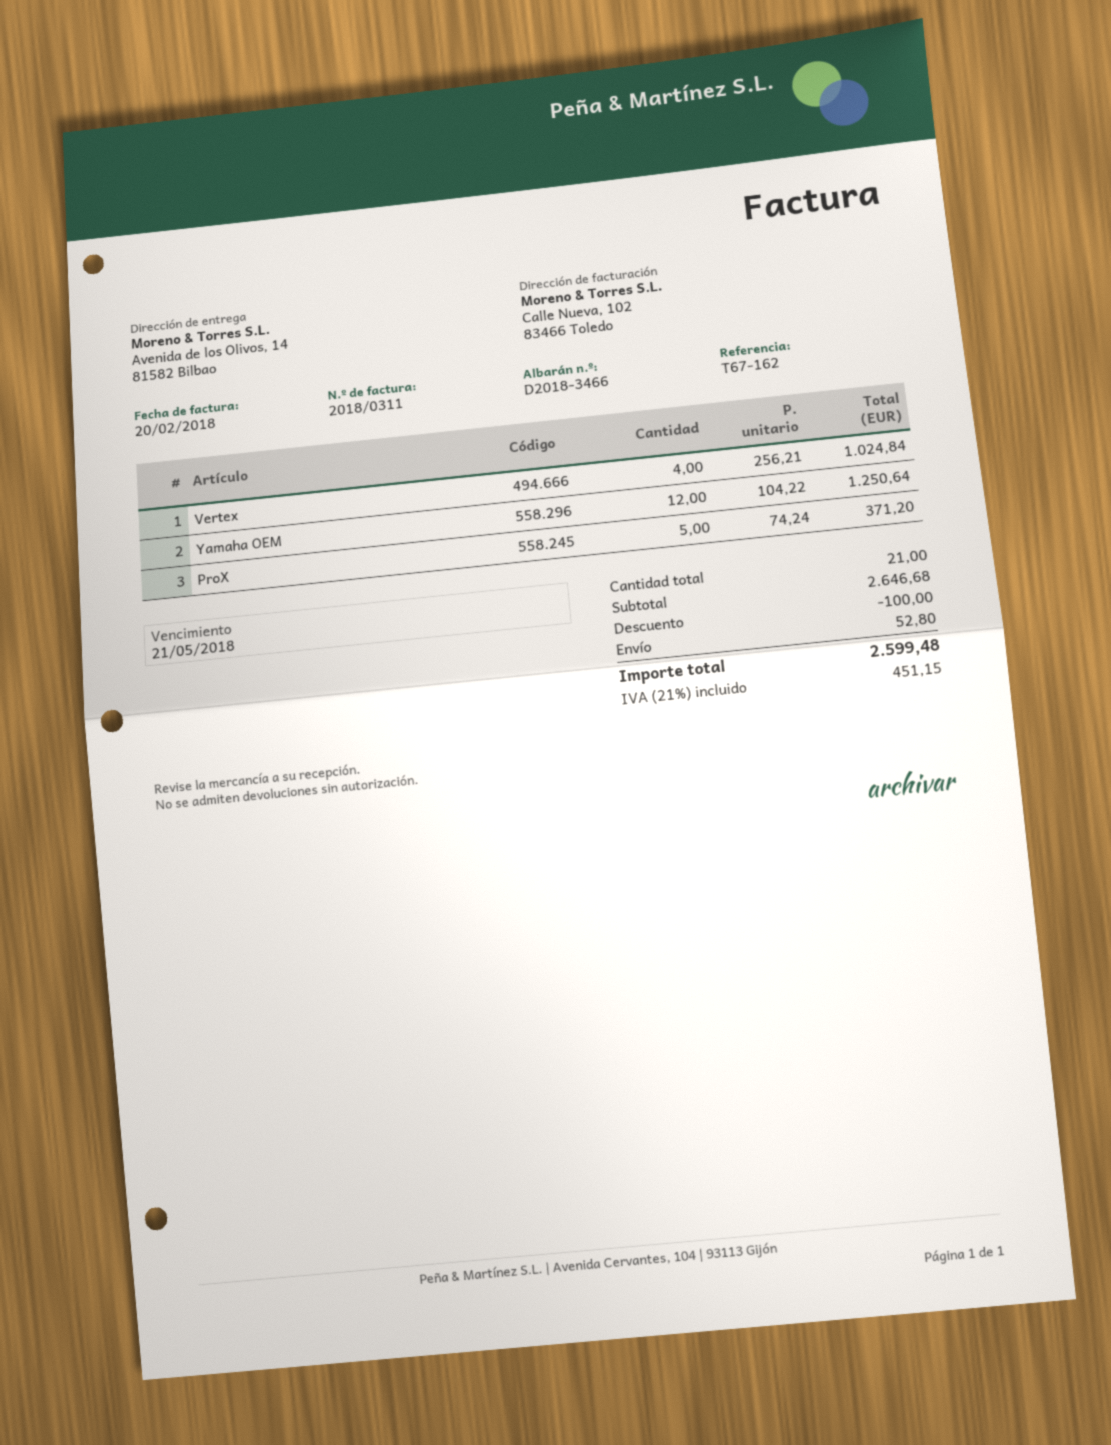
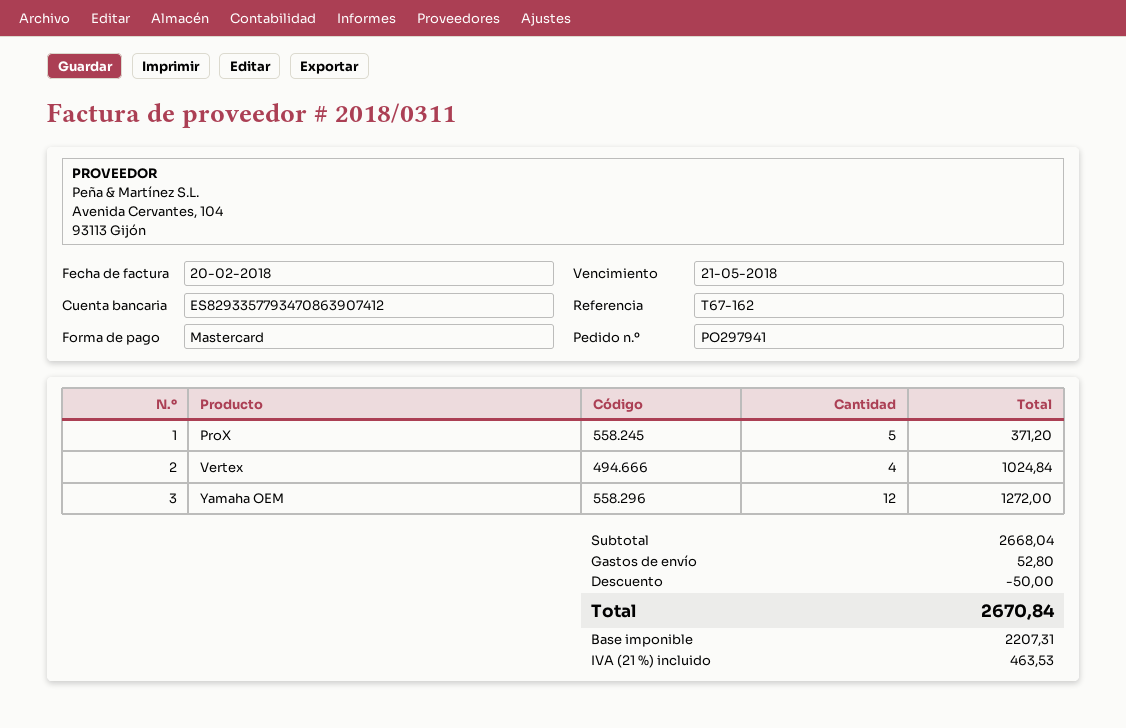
Yamaha OEM: 12 for 1250.64 -> 12 for 1272.00
subtotal: 2646.68 -> 2668.04
discount: 100.00 -> 50.00
tax: 21% = 451.15 -> 21% = 463.53
total: 2599.48 -> 2670.84

